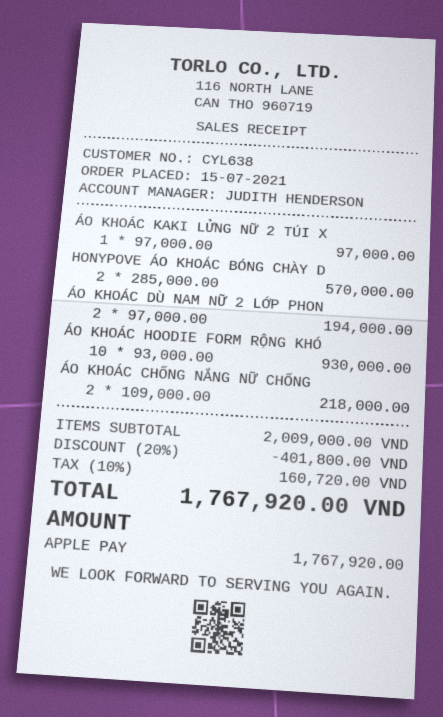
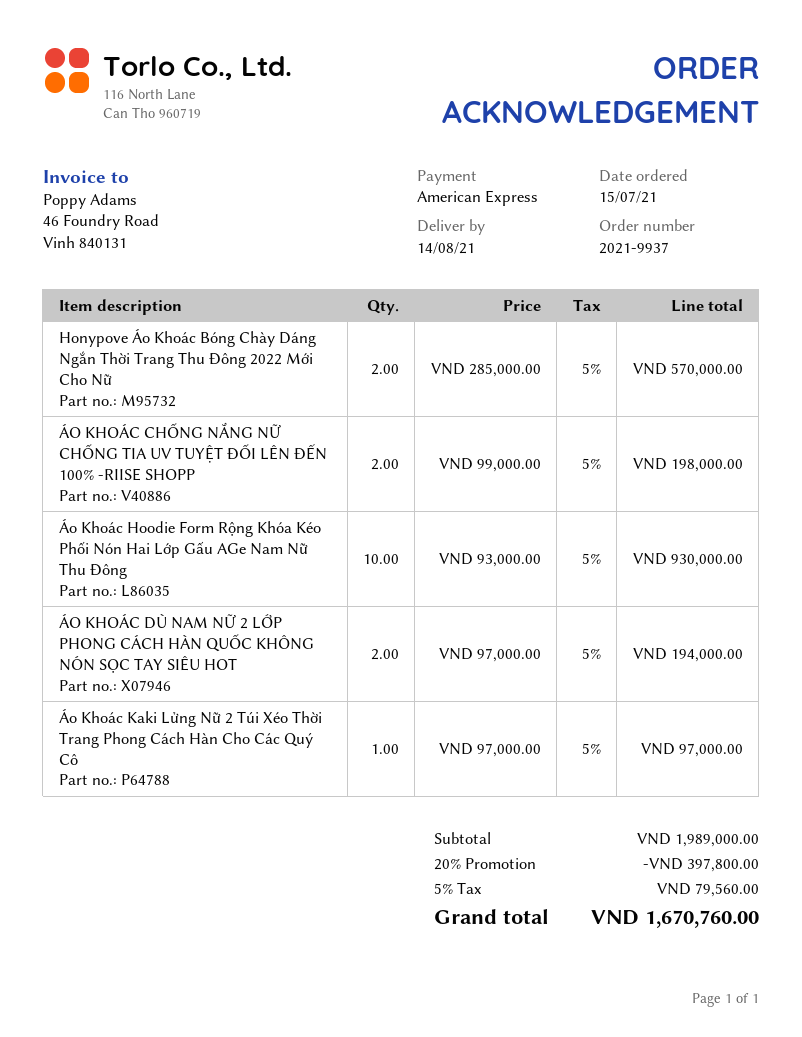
payment method: Apple Pay -> American Express
ÁO KHOÁC CHỐNG NẮNG NỮ CHỐNG: 2 x 109000.00 = 218000.00 -> 2 x 99000.00 = 198000.00
subtotal: 2009000.00 -> 1989000.00
discount: 20% = 401800.00 -> 20% = 397800.00
tax: 10% = 160720.00 -> 5% = 79560.00
total: 1767920.00 -> 1670760.00

